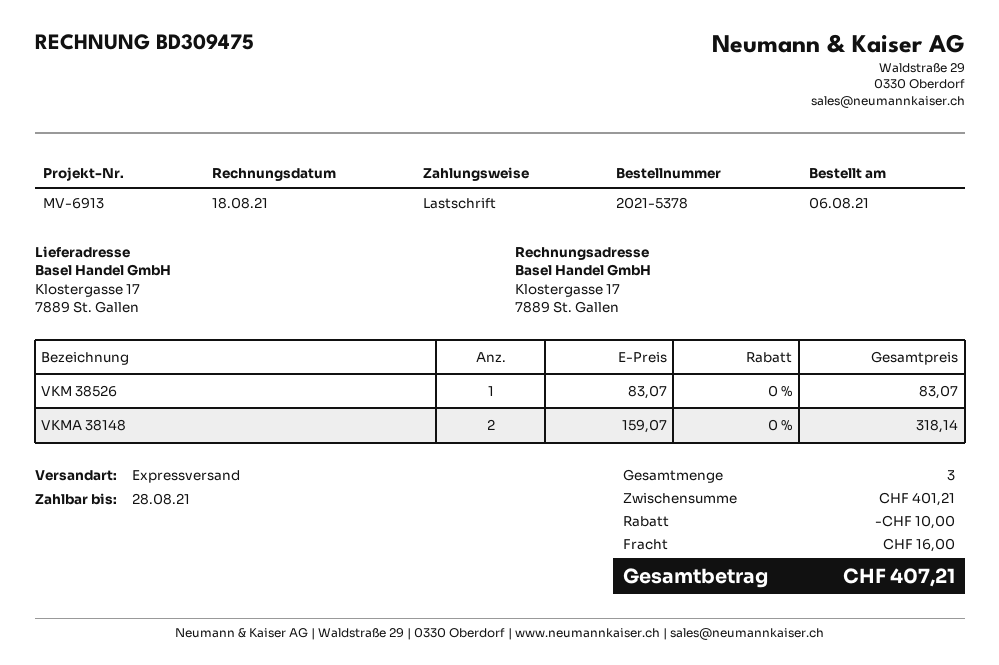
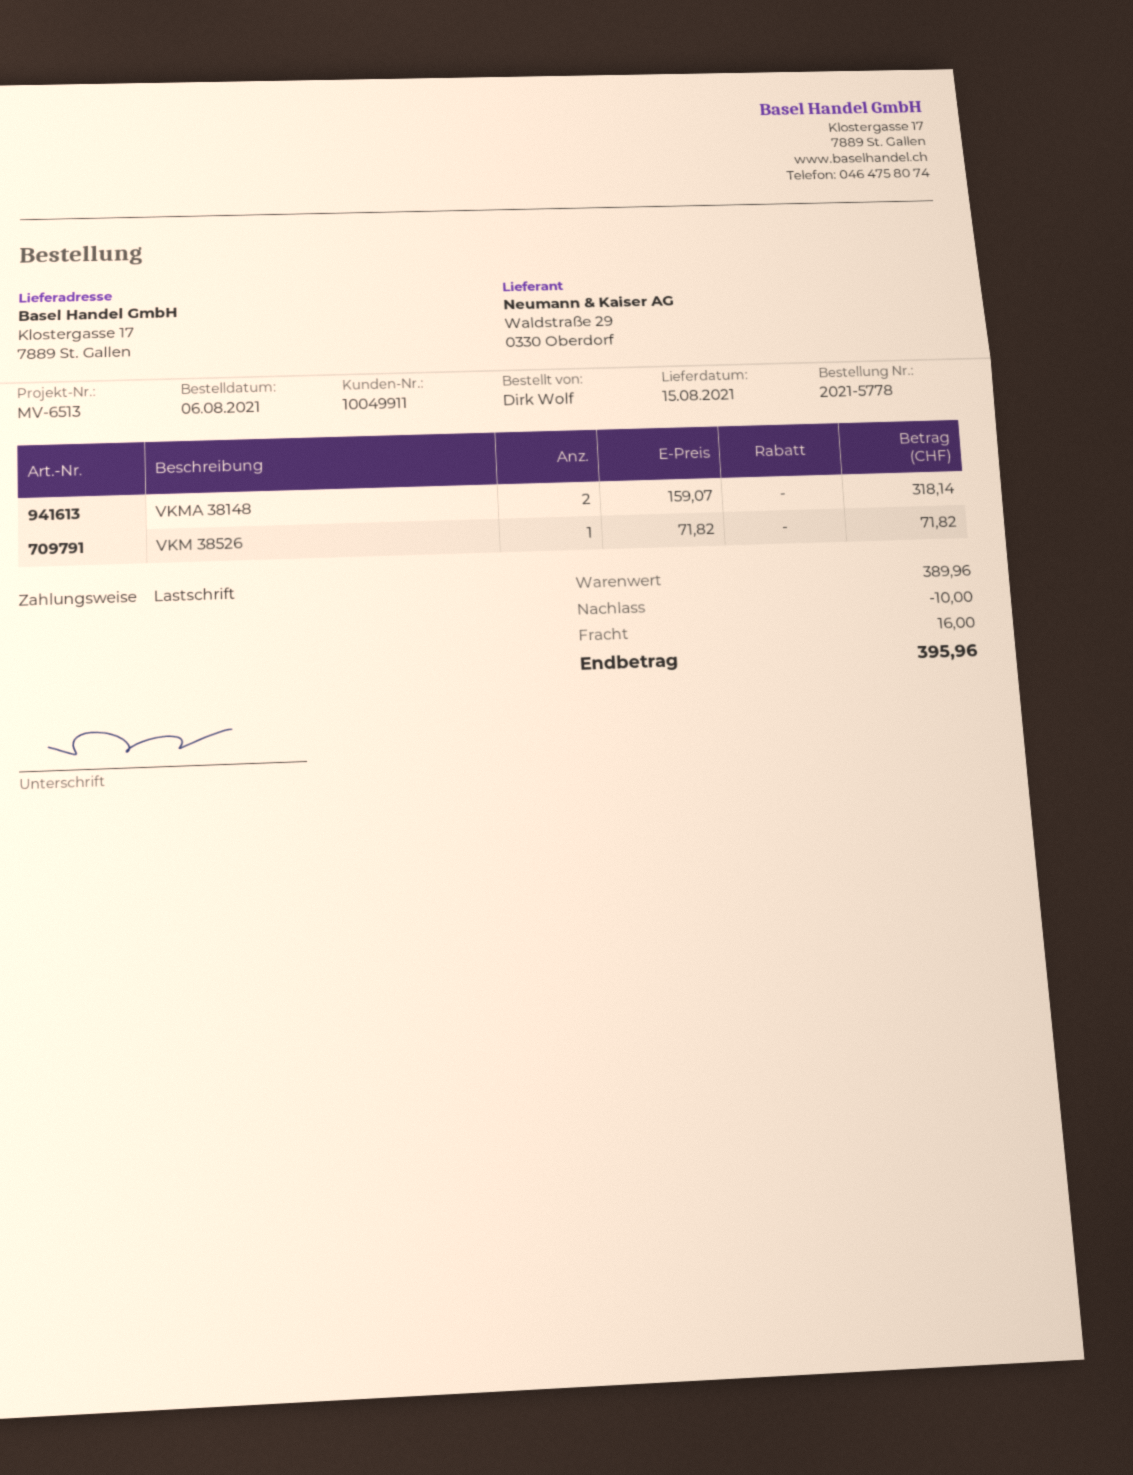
order number: 2021-5378 -> 2021-5778
reference: MV-6913 -> MV-6513
VKM 38526: 1 x 83.07 = 83.07 -> 1 x 71.82 = 71.82
subtotal: 401.21 -> 389.96
total: 407.21 -> 395.96

